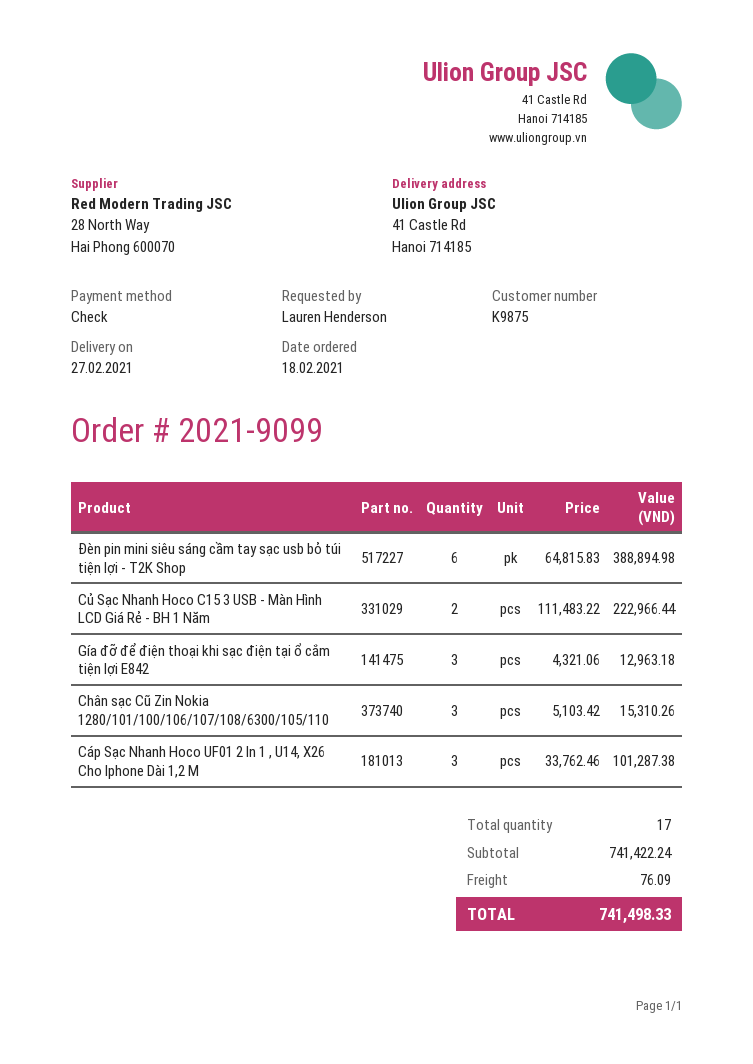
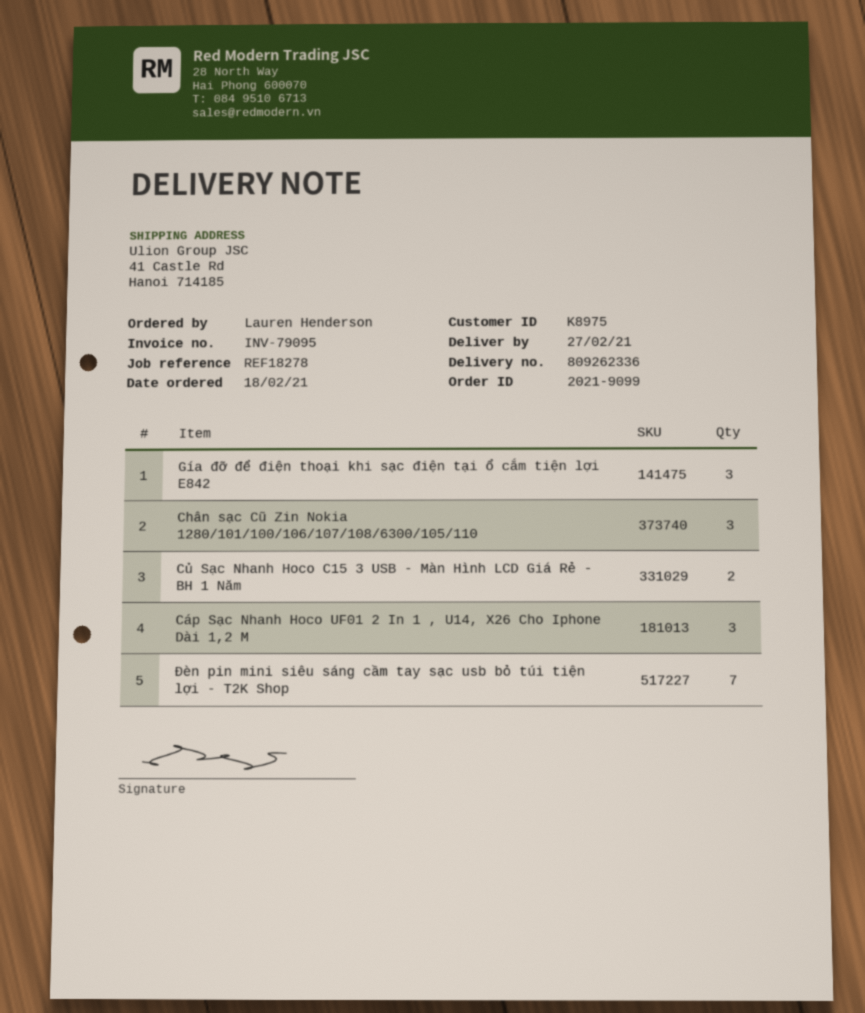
customer number: K9875 -> K8975
Đèn pin mini siêu sáng cầm tay sạc usb bỏ túi tiện lợi - T2K Shop: 6 -> 7

